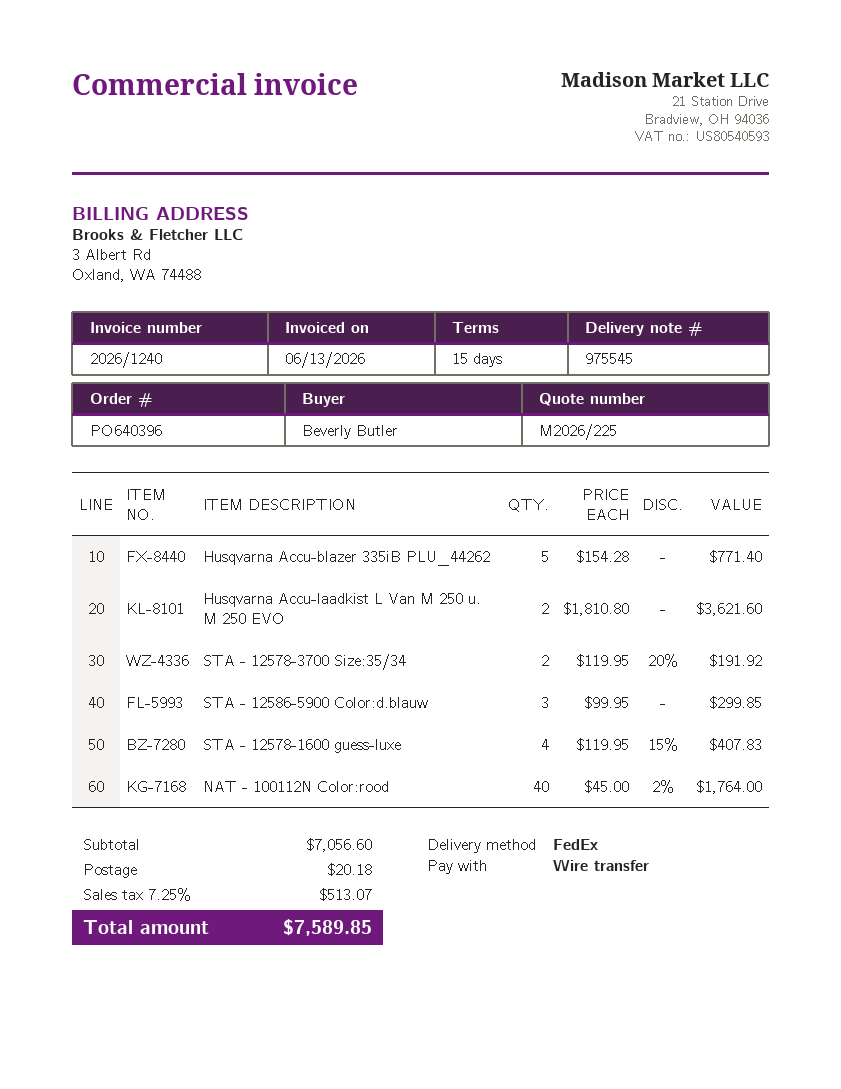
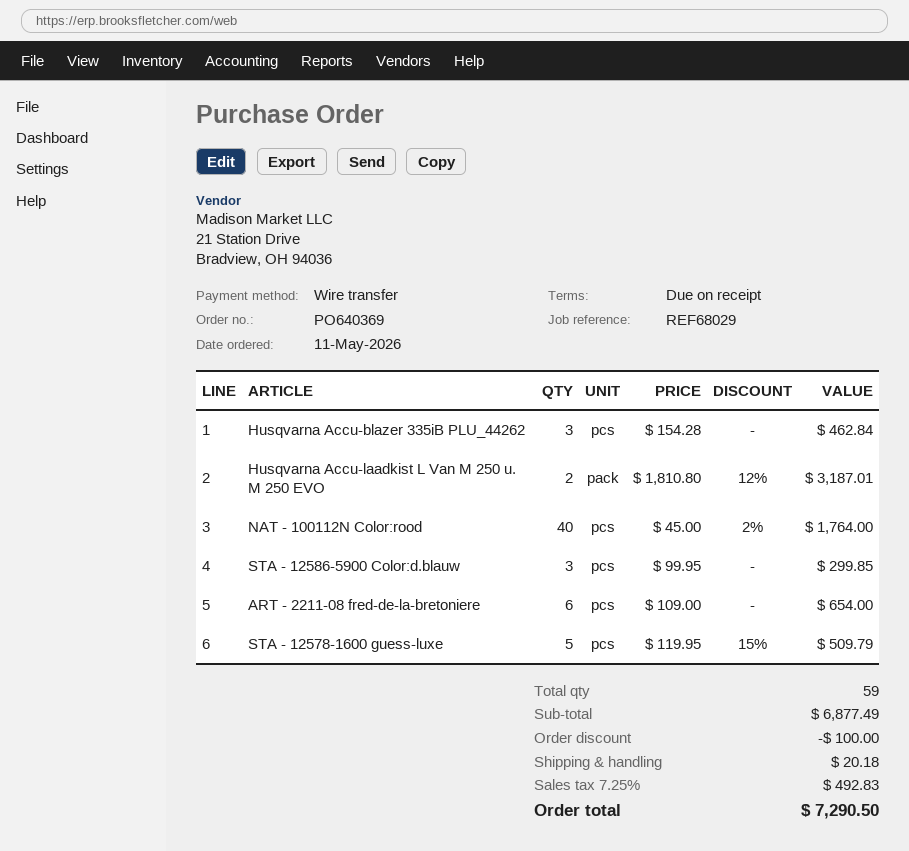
order number: PO640396 -> PO640369
payment terms: 15 days -> on receipt
Husqvarna Accu-blazer 335iB PLU_44262: 5 x 154.28 = 771.40 -> 3 x 154.28 = 462.84
Husqvarna Accu-laadkist L Van M 250 u. M 250 EVO: 2 x 1810.80 = 3621.60 -> 2 x 1810.80 - 12% = 3187.01
STA - 12578-3700 Size:35/34: 2 x 119.95 - 20% = 191.92 -> none
STA - 12578-1600 guess-luxe: 4 x 119.95 - 15% = 407.83 -> 5 x 119.95 - 15% = 509.79
ART - 2211-08 fred-de-la-bretoniere: none -> 6 x 109.00 = 654.00
subtotal: 7056.60 -> 6877.49
discount: none -> 100.00
tax: 7.25% = 513.07 -> 7.25% = 492.83
total: 7589.85 -> 7290.50

